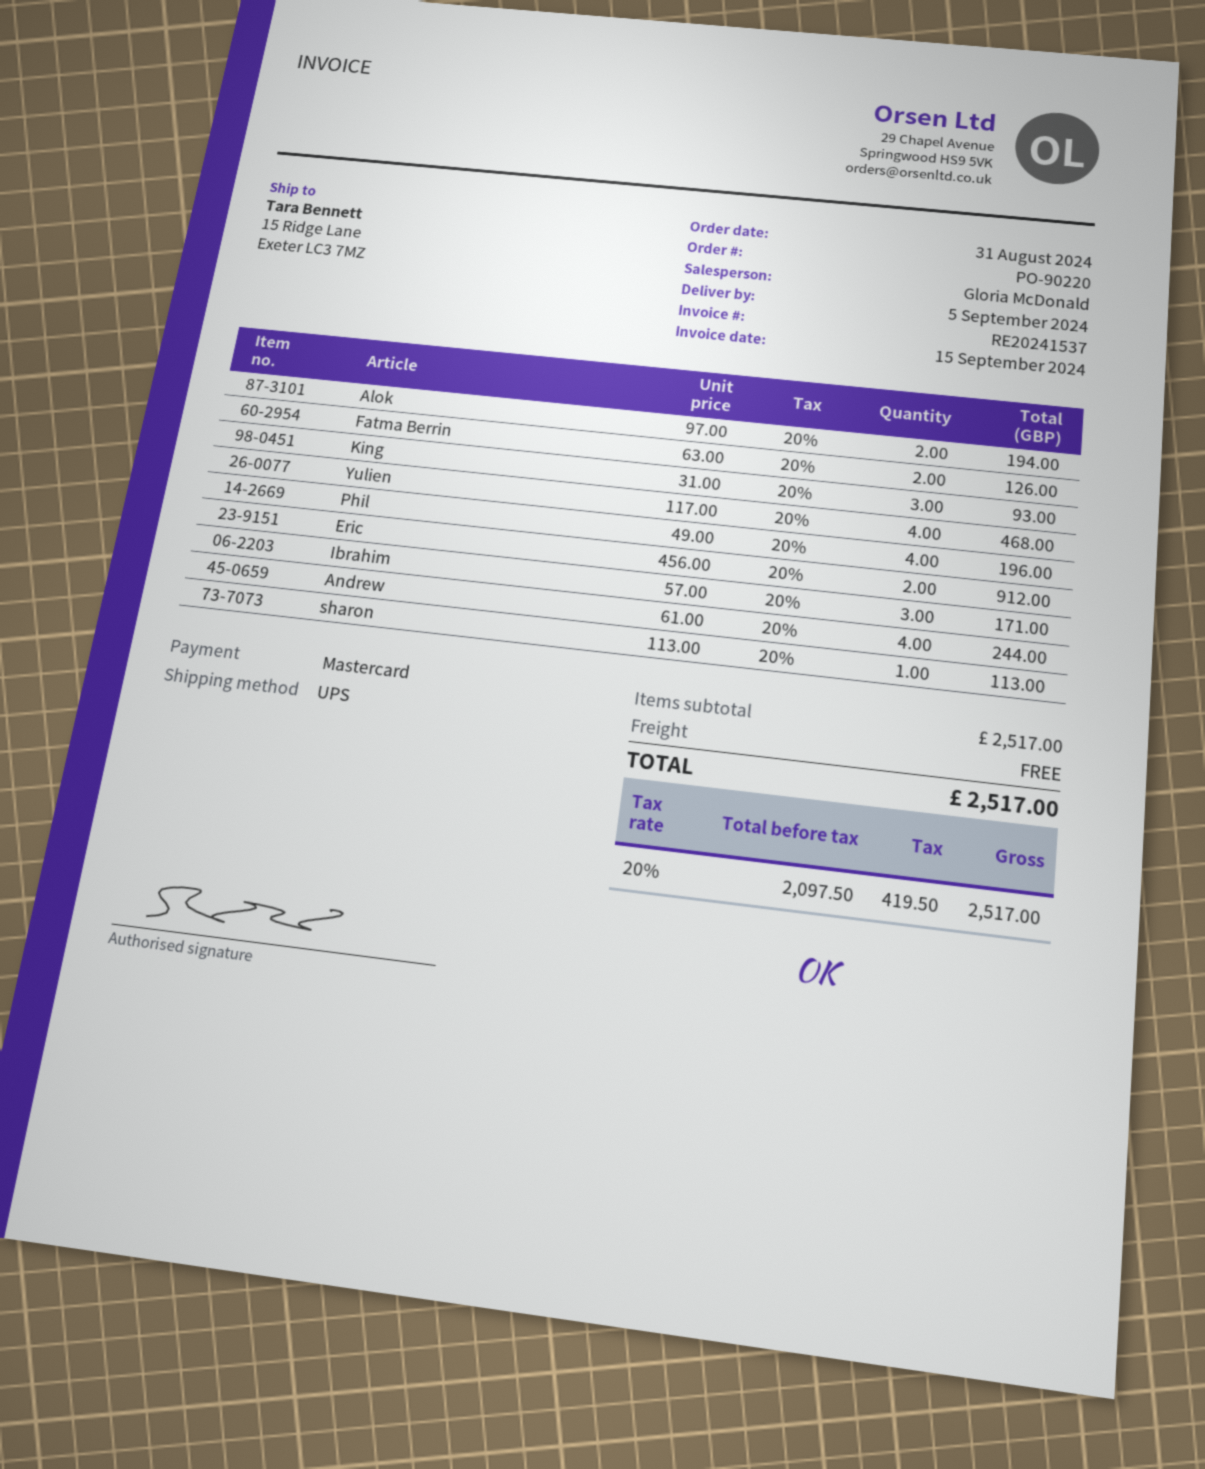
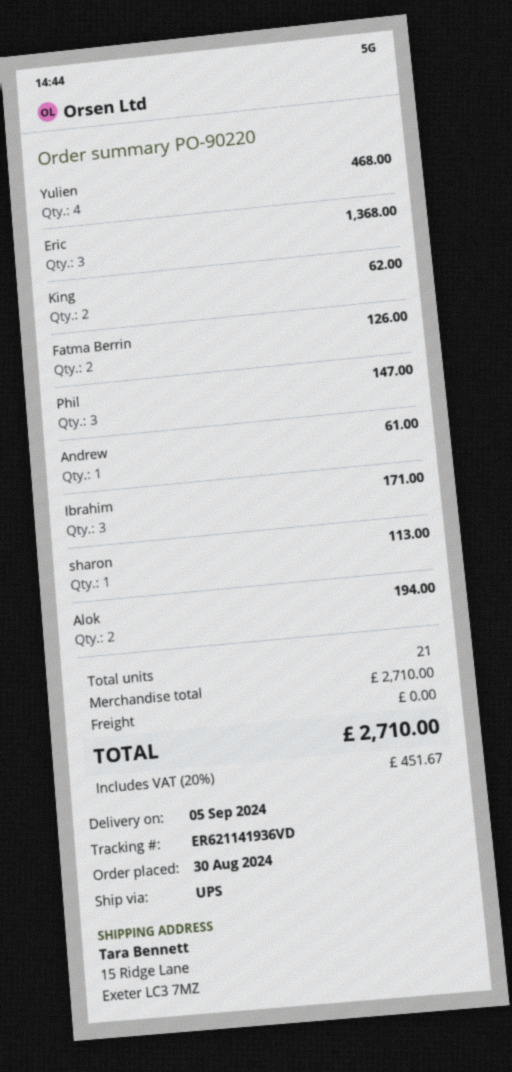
order date: 2024-08-31 -> 2024-08-30
King: 3 for 93.00 -> 2 for 62.00
Phil: 4 for 196.00 -> 3 for 147.00
Eric: 2 for 912.00 -> 3 for 1368.00
Andrew: 4 for 244.00 -> 1 for 61.00
subtotal: 2517.00 -> 2710.00
tax: 20% = 419.50 -> 20% = 451.67
total: 2517.00 -> 2710.00

